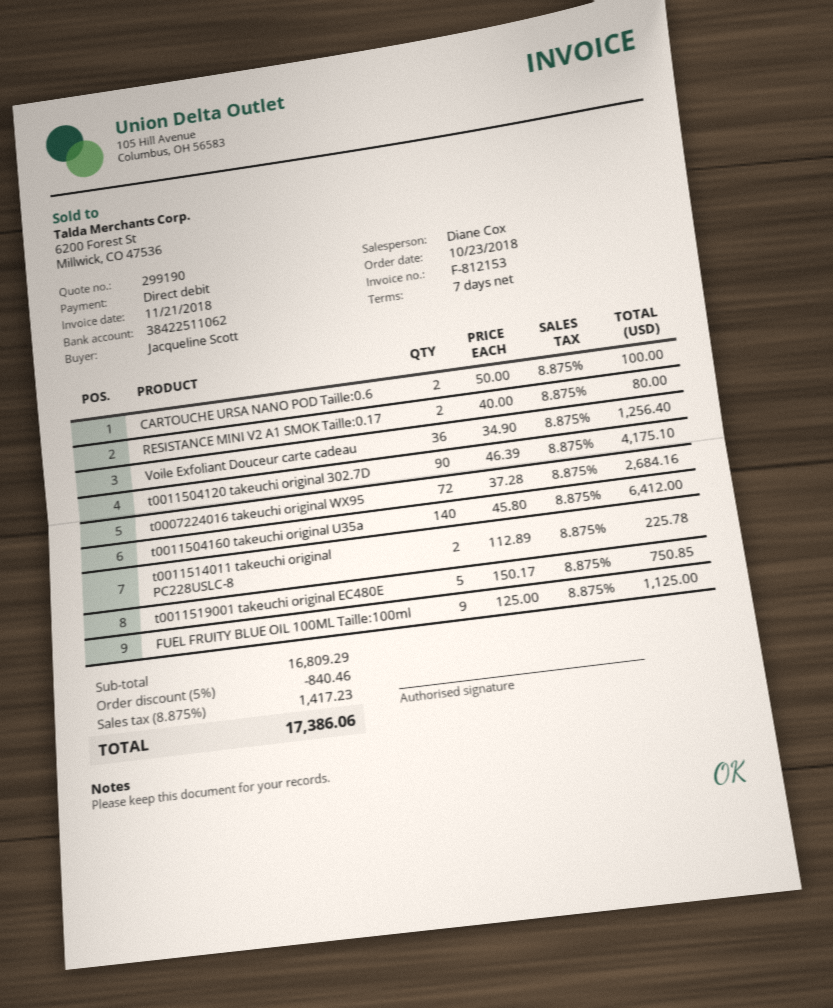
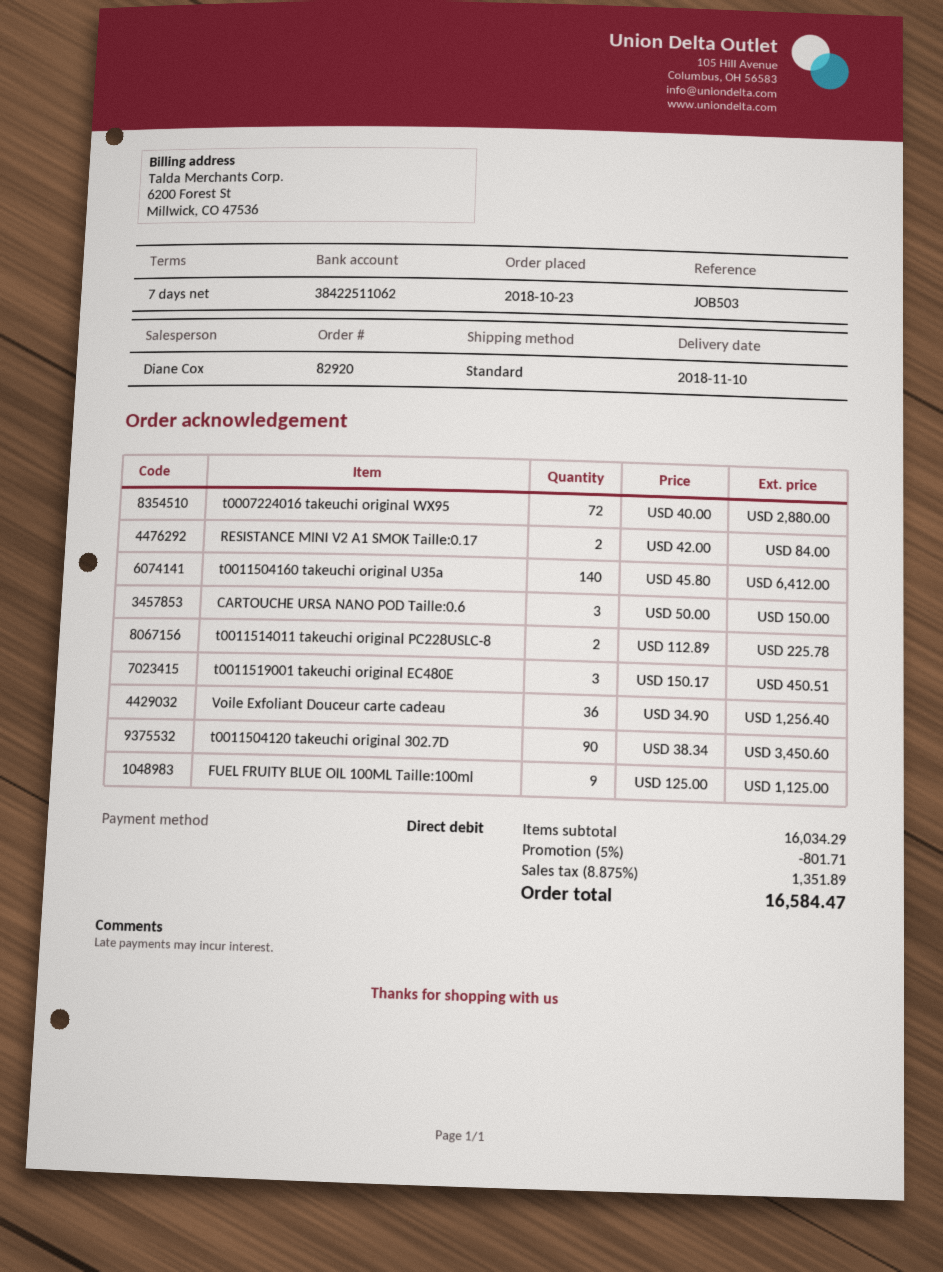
CARTOUCHE URSA NANO POD Taille:0.6: 2 x 50.00 = 100.00 -> 3 x 50.00 = 150.00
RESISTANCE MINI V2 A1 SMOK Taille:0.17: 2 x 40.00 = 80.00 -> 2 x 42.00 = 84.00
t0011504120 takeuchi original 302.7D: 90 x 46.39 = 4175.10 -> 90 x 38.34 = 3450.60
t0007224016 takeuchi original WX95: 72 x 37.28 = 2684.16 -> 72 x 40.00 = 2880.00
t0011519001 takeuchi original EC480E: 5 x 150.17 = 750.85 -> 3 x 150.17 = 450.51
subtotal: 16809.29 -> 16034.29
discount: 5% = 840.46 -> 5% = 801.71
tax: 8.875% = 1417.23 -> 8.875% = 1351.89
total: 17386.06 -> 16584.47

